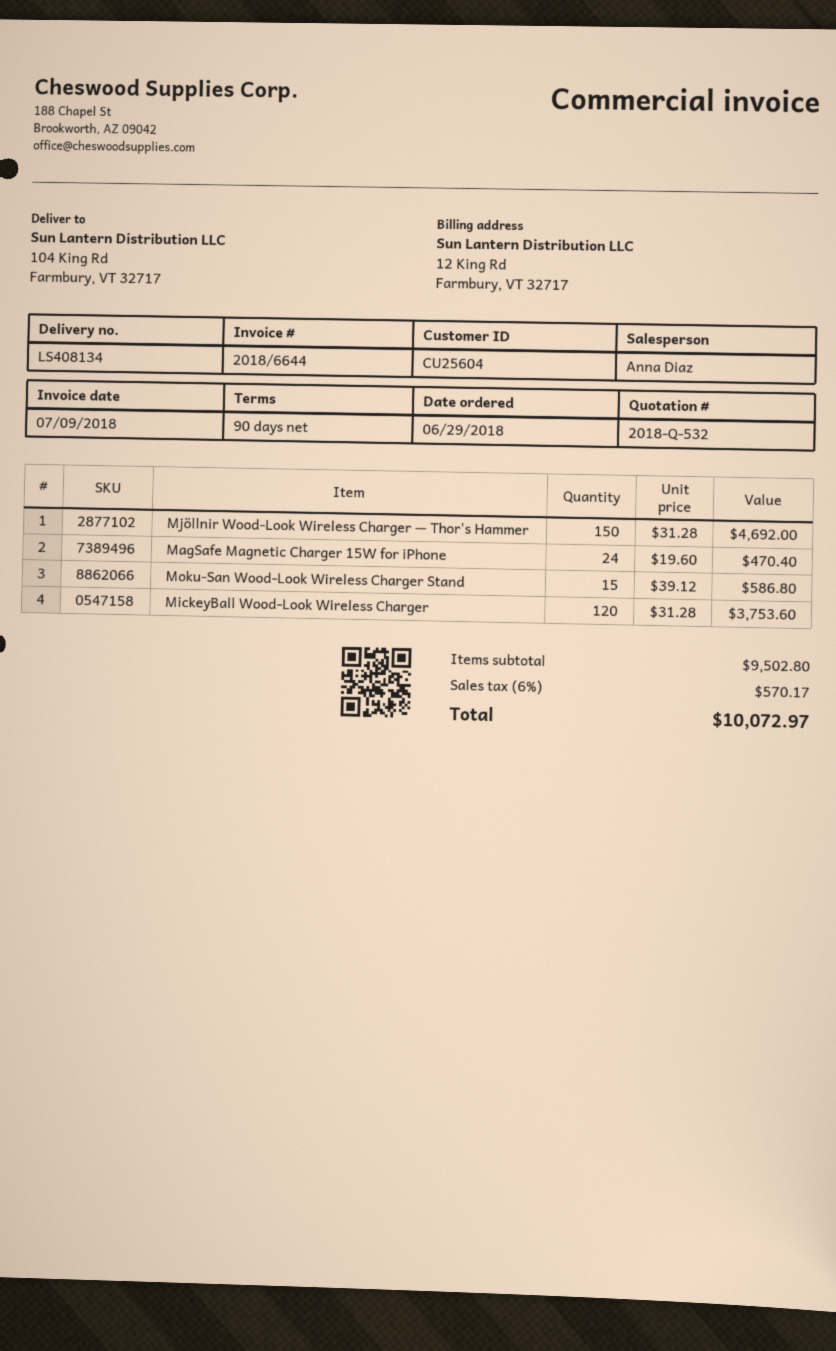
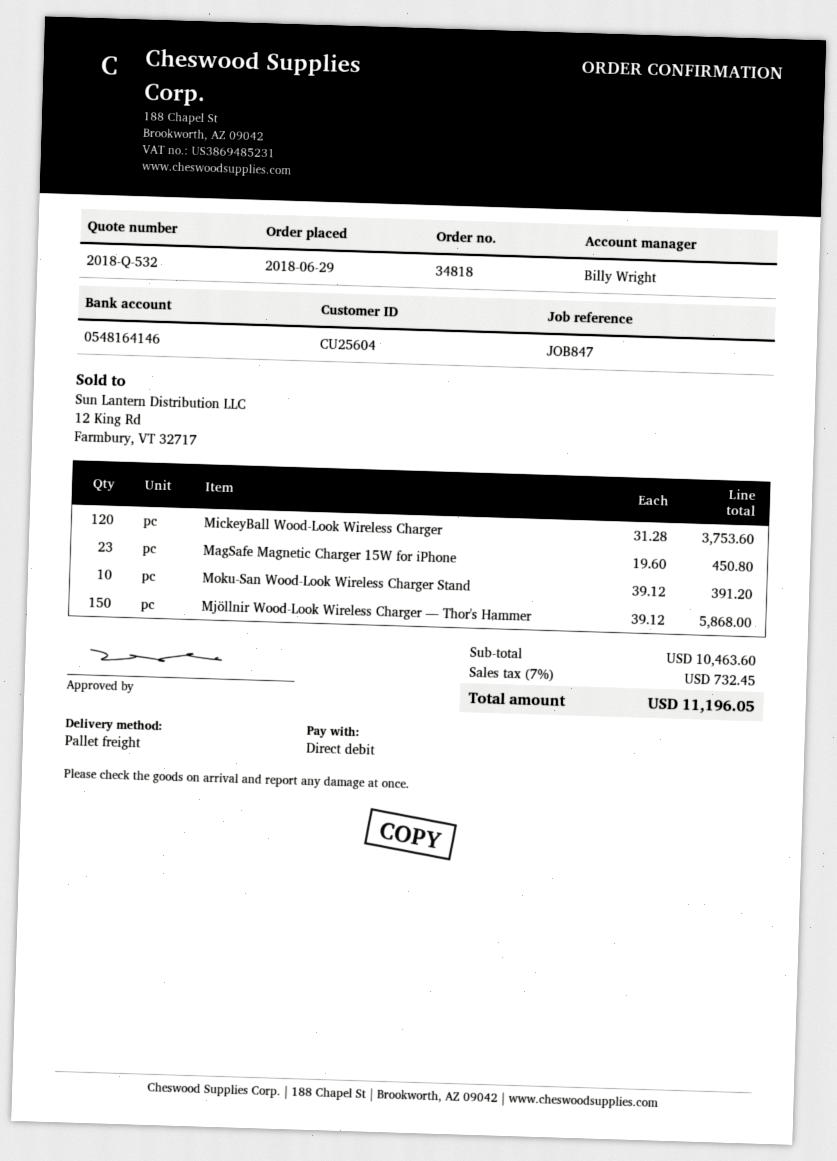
sales rep: Anna Diaz -> Billy Wright
Mjöllnir Wood-Look Wireless Charger — Thor's Hammer: 150 x 31.28 = 4692.00 -> 150 x 39.12 = 5868.00
MagSafe Magnetic Charger 15W for iPhone: 24 x 19.60 = 470.40 -> 23 x 19.60 = 450.80
Moku-San Wood-Look Wireless Charger Stand: 15 x 39.12 = 586.80 -> 10 x 39.12 = 391.20
subtotal: 9502.80 -> 10463.60
tax: 6% = 570.17 -> 7% = 732.45
total: 10072.97 -> 11196.05

